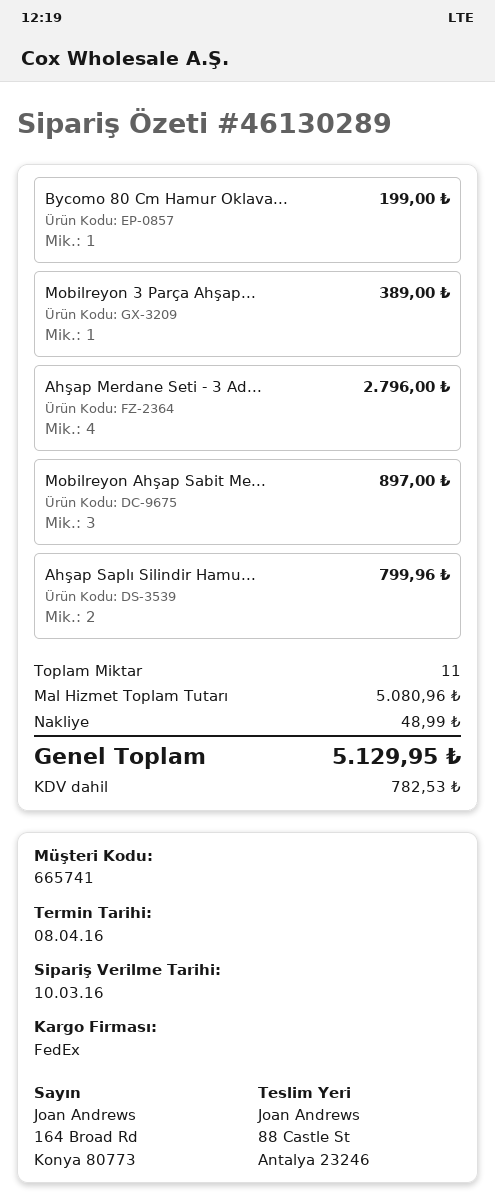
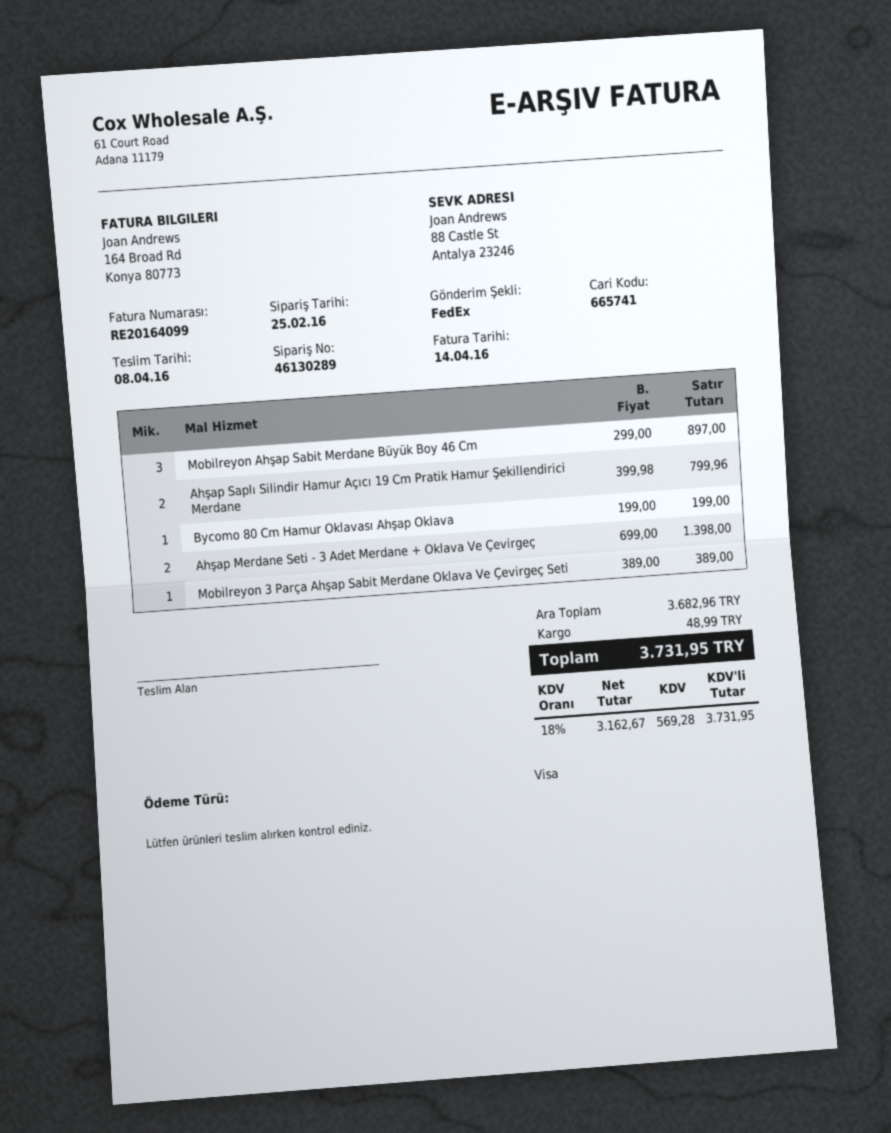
order date: 2016-03-10 -> 2016-02-25
Ahşap Merdane Seti - 3 Ad...: 4 for 2796.00 -> 2 for 1398.00
subtotal: 5080.96 -> 3682.96
tax: 782.53 -> 569.28
total: 5129.95 -> 3731.95

